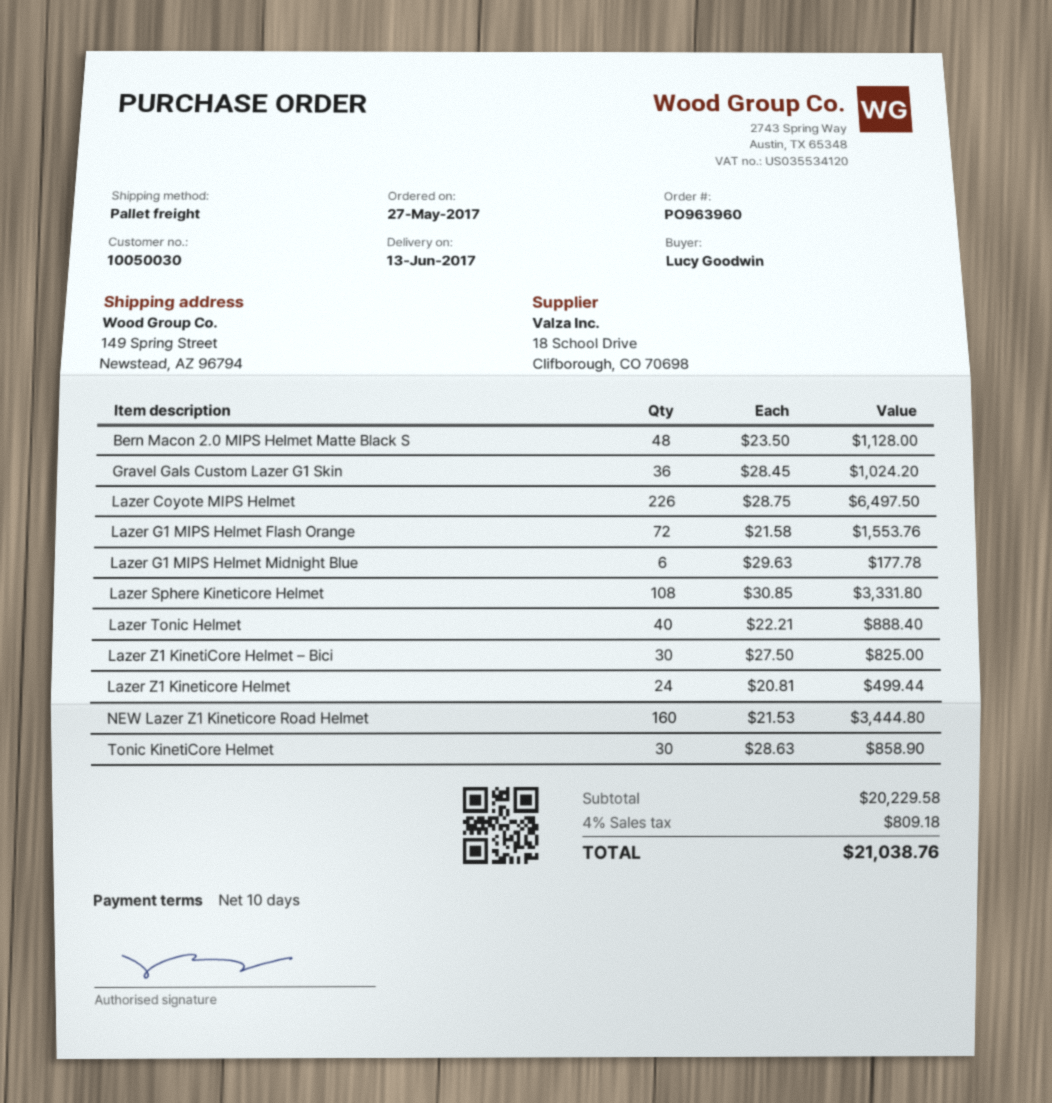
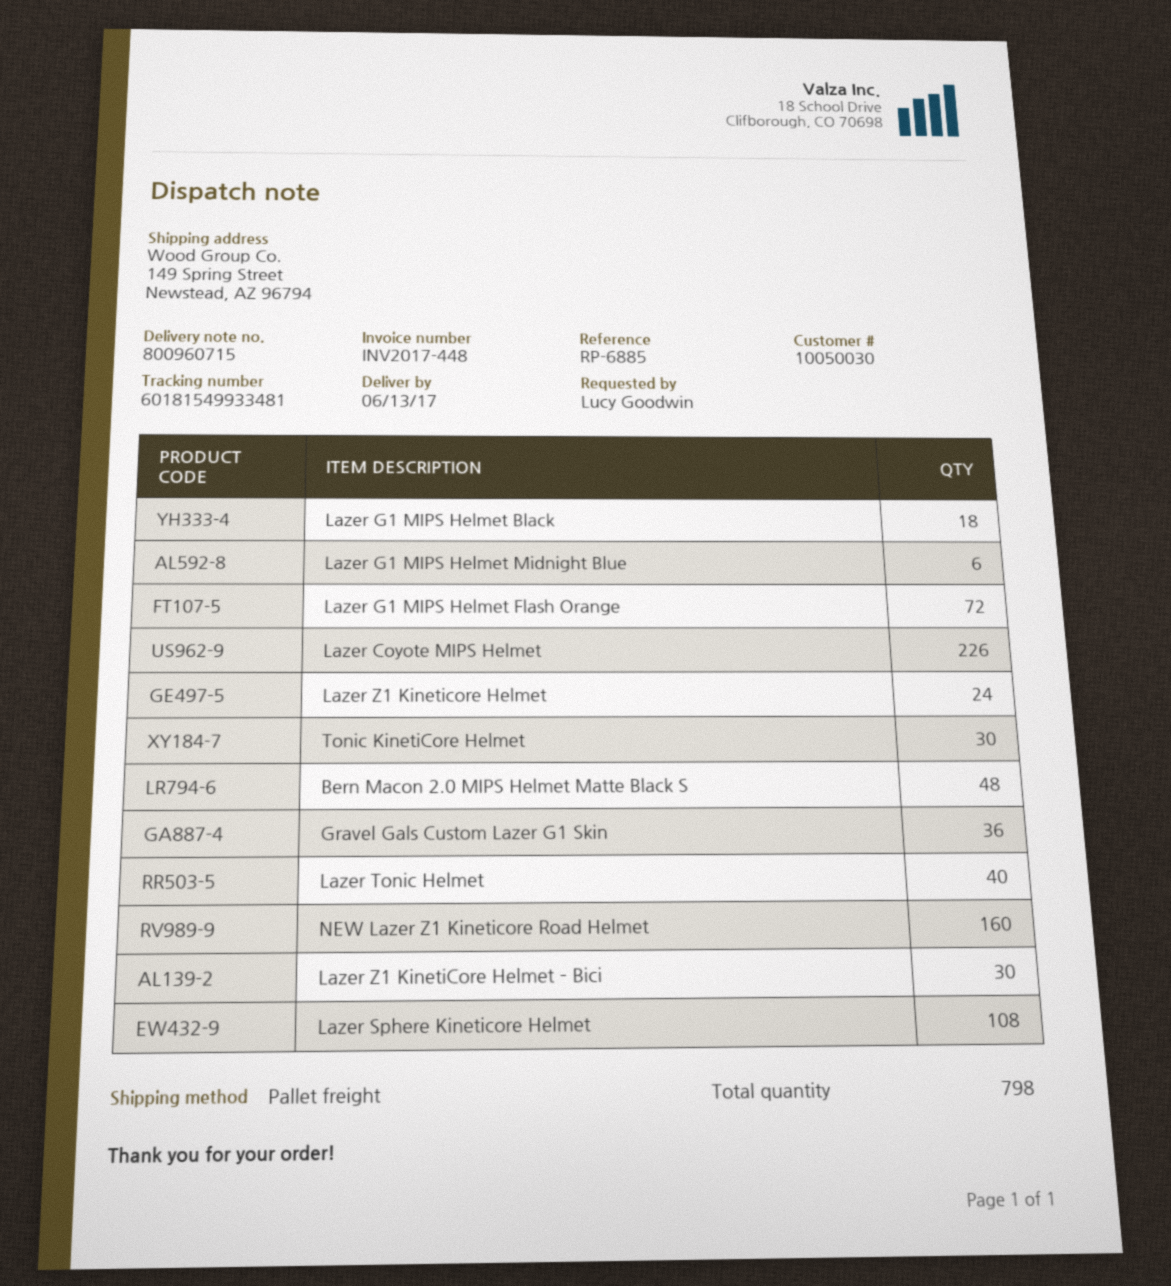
Lazer G1 MIPS Helmet Black: none -> 18

